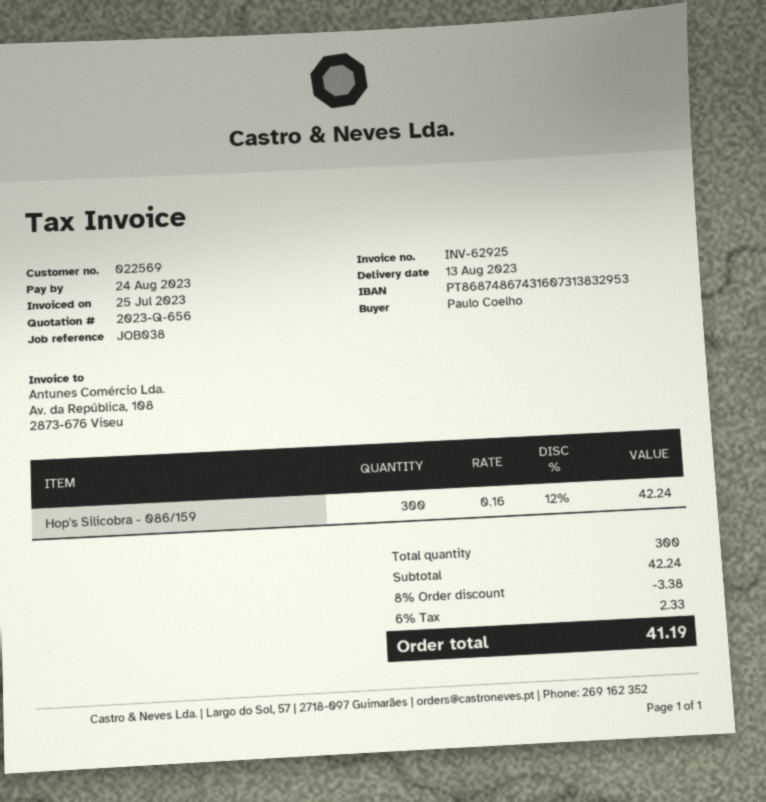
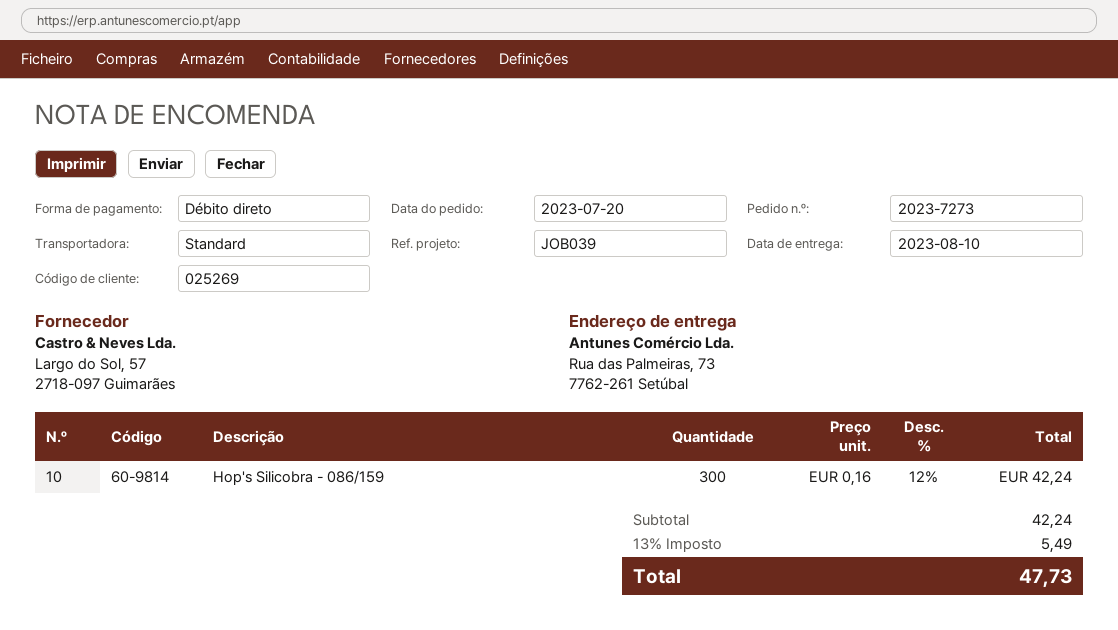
delivery date: 2023-08-13 -> 2023-08-10
customer number: 022569 -> 025269
reference: JOB038 -> JOB039
discount: 8% = 3.38 -> none
tax: 6% = 2.33 -> 13% = 5.49
total: 41.19 -> 47.73

